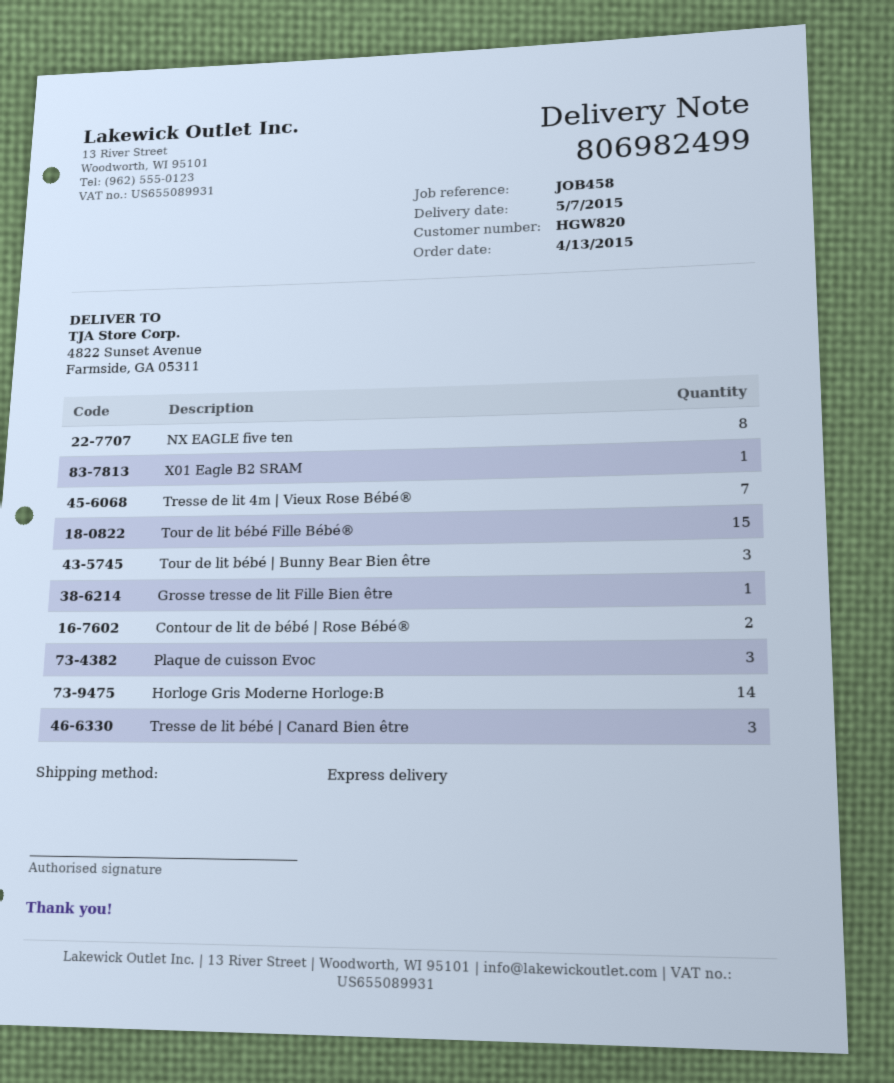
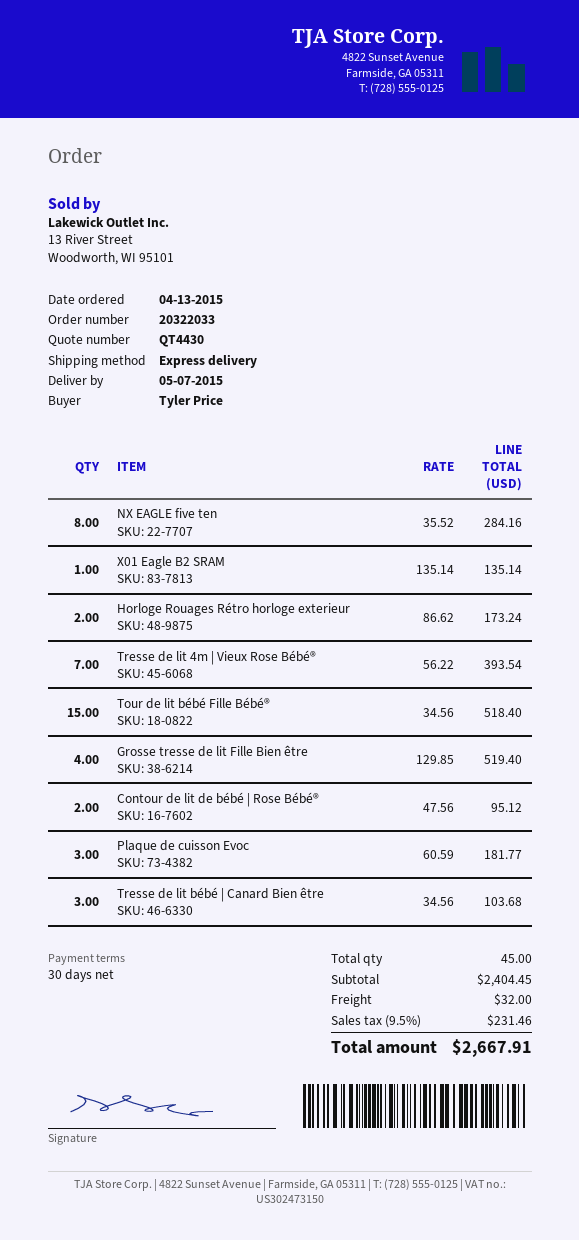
Tour de lit bébé | Bunny Bear Bien être: 3 -> none
Grosse tresse de lit Fille Bien être: 1 -> 4
Horloge Gris Moderne Horloge:B: 14 -> none
Horloge Rouages Rétro horloge exterieur: none -> 2

